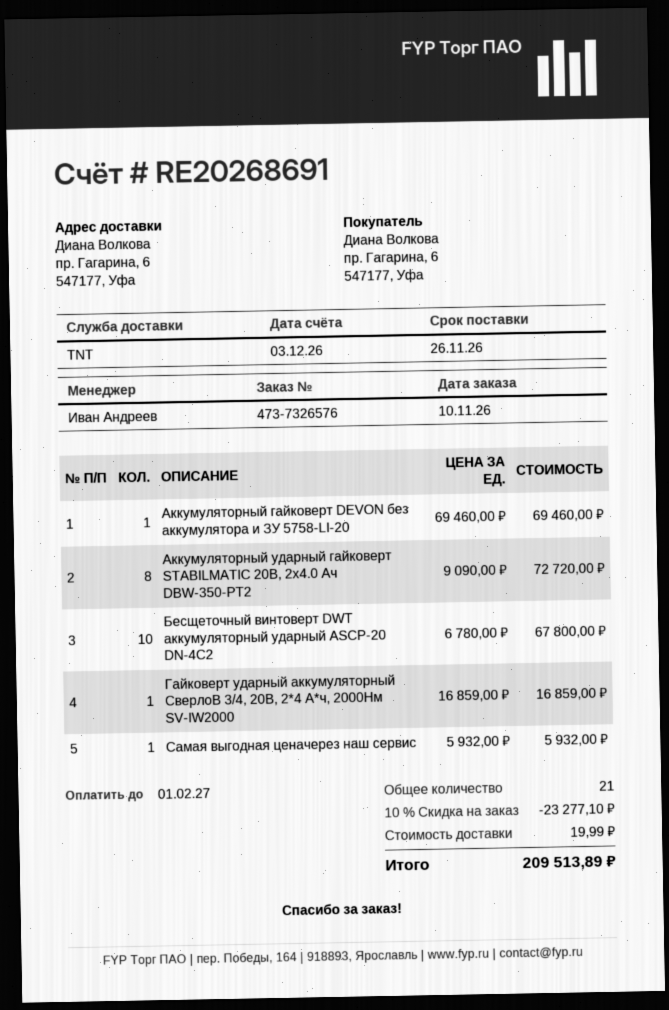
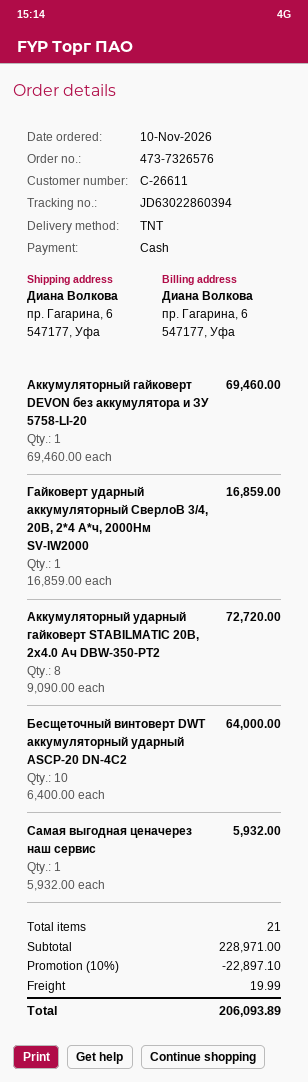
Бесщеточный винтоверт DWT аккумуляторный ударный ASCP-20 DN-4C2: 10 x 6780.00 = 67800.00 -> 10 x 6400.00 = 64000.00
discount: 10% = 23277.10 -> 10% = 22897.10
total: 209513.89 -> 206093.89

